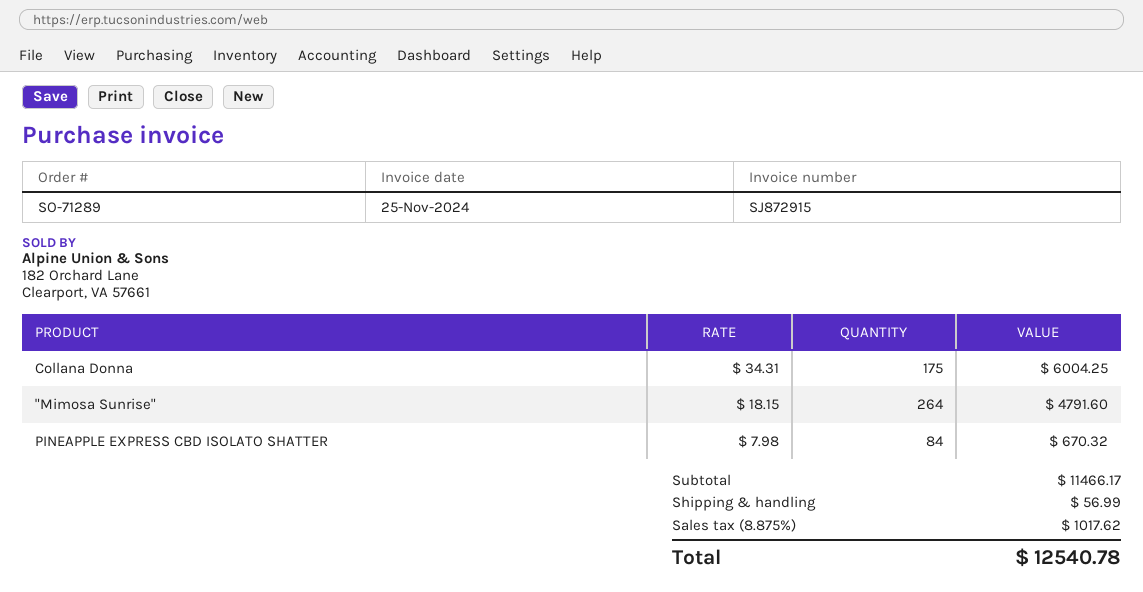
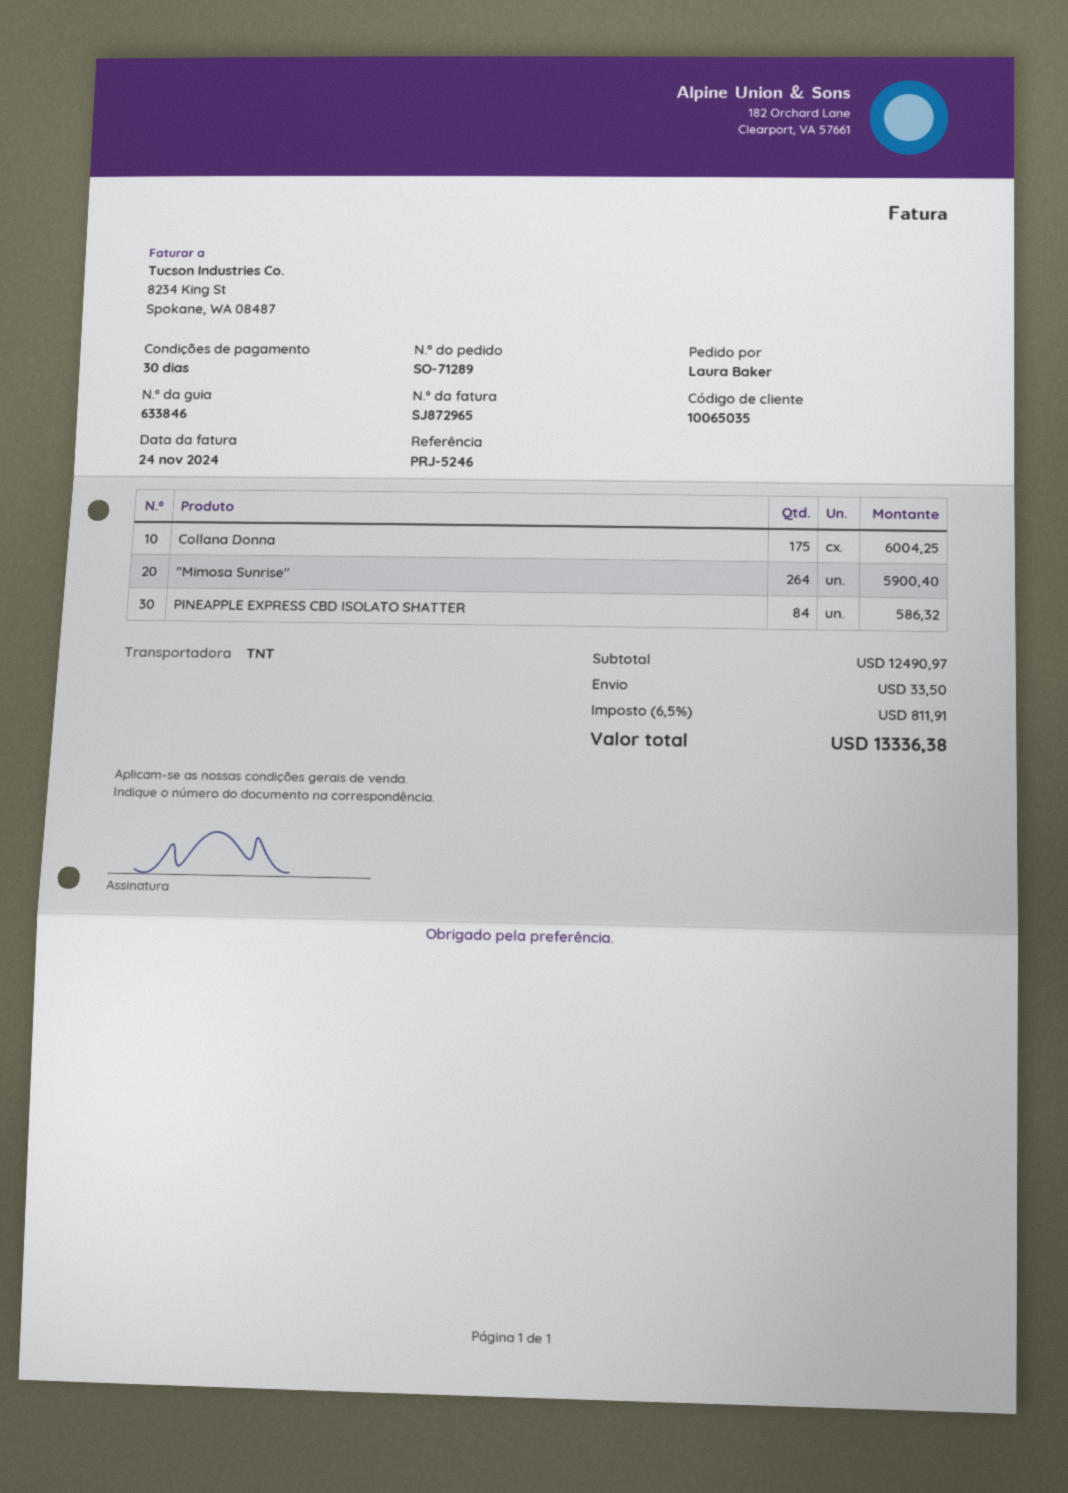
invoice number: SJ872915 -> SJ872965
invoice date: 2024-11-25 -> 2024-11-24
"Mimosa Sunrise": 264 for 4791.60 -> 264 for 5900.40
PINEAPPLE EXPRESS CBD ISOLATO SHATTER: 84 for 670.32 -> 84 for 586.32
subtotal: 11466.17 -> 12490.97
shipping: 56.99 -> 33.50
tax: 8.875% = 1017.62 -> 6.5% = 811.91
total: 12540.78 -> 13336.38

